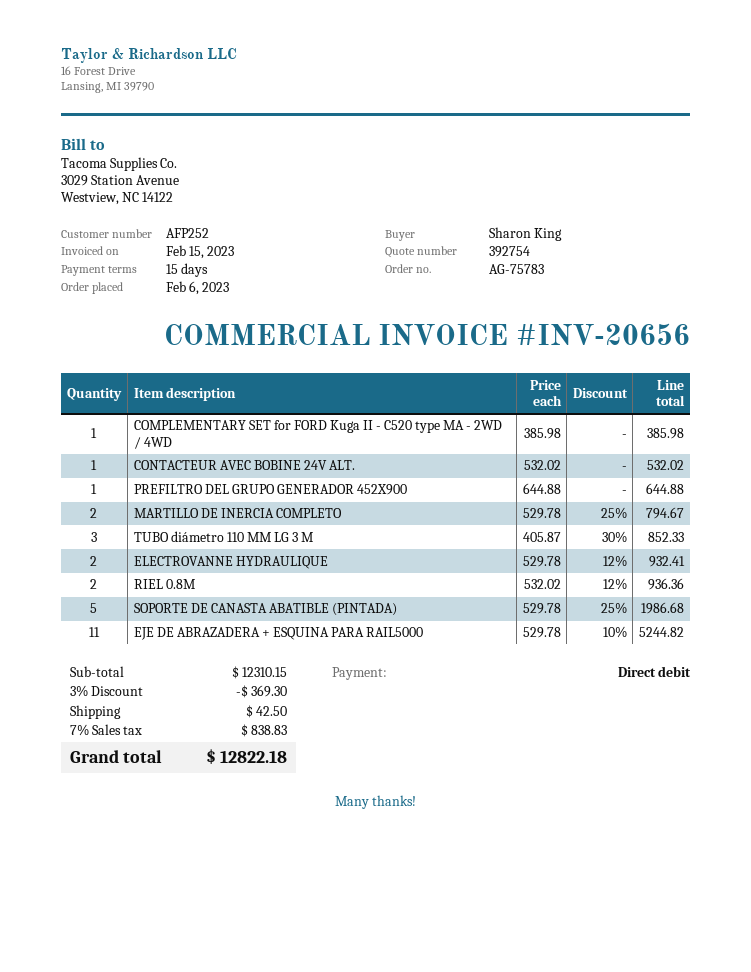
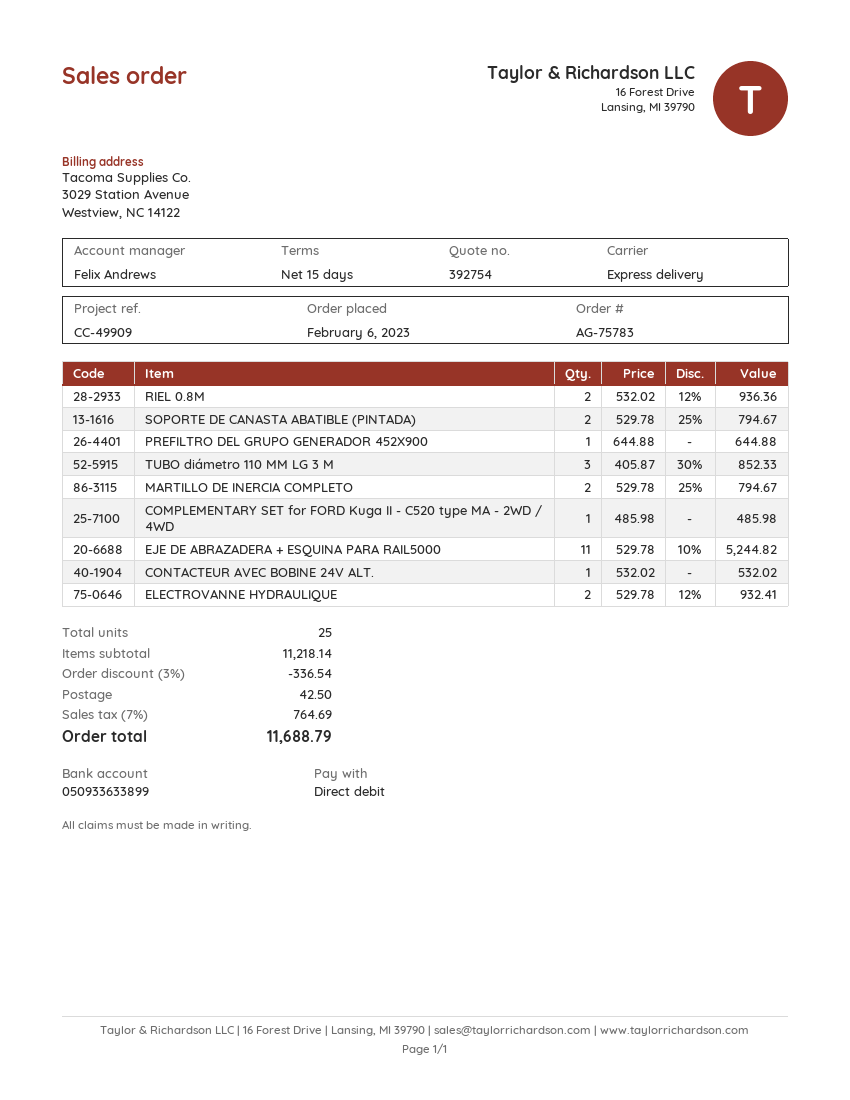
COMPLEMENTARY SET for FORD Kuga II - C520 type MA - 2WD / 4WD: 1 x 385.98 = 385.98 -> 1 x 485.98 = 485.98
SOPORTE DE CANASTA ABATIBLE (PINTADA): 5 x 529.78 - 25% = 1986.68 -> 2 x 529.78 - 25% = 794.67
subtotal: 12310.15 -> 11218.14
discount: 3% = 369.30 -> 3% = 336.54
tax: 7% = 838.83 -> 7% = 764.69
total: 12822.18 -> 11688.79

